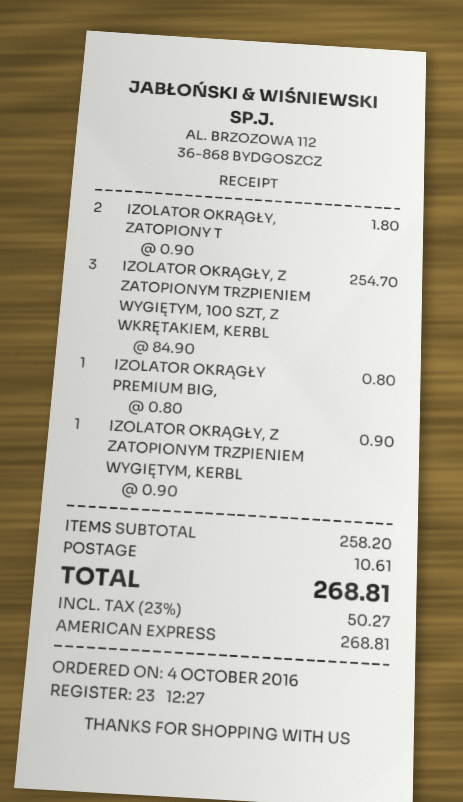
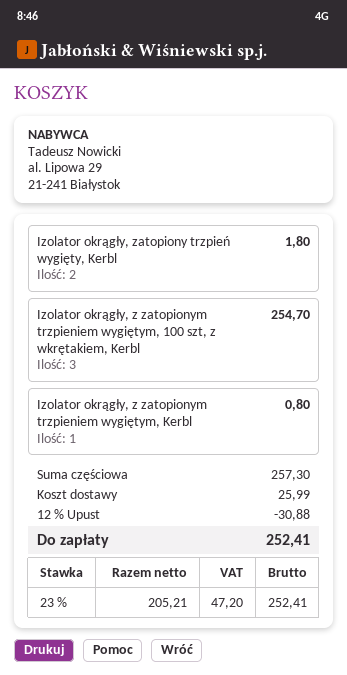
IZOLATOR OKRĄGŁY PREMIUM BIG,: 1 for 0.80 -> none
IZOLATOR OKRĄGŁY, Z ZATOPIONYM TRZPIENIEM WYGIĘTYM, KERBL: 1 for 0.90 -> 1 for 0.80
subtotal: 258.20 -> 257.30
discount: none -> 12% = 30.88
shipping: 10.61 -> 25.99
tax: 23% = 50.27 -> 23% = 47.20
total: 268.81 -> 252.41

